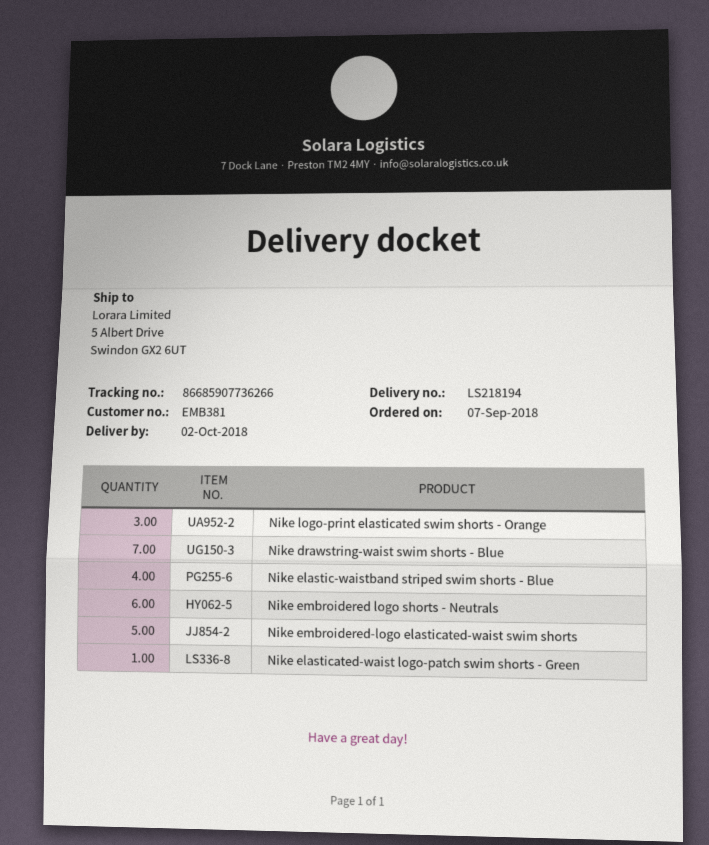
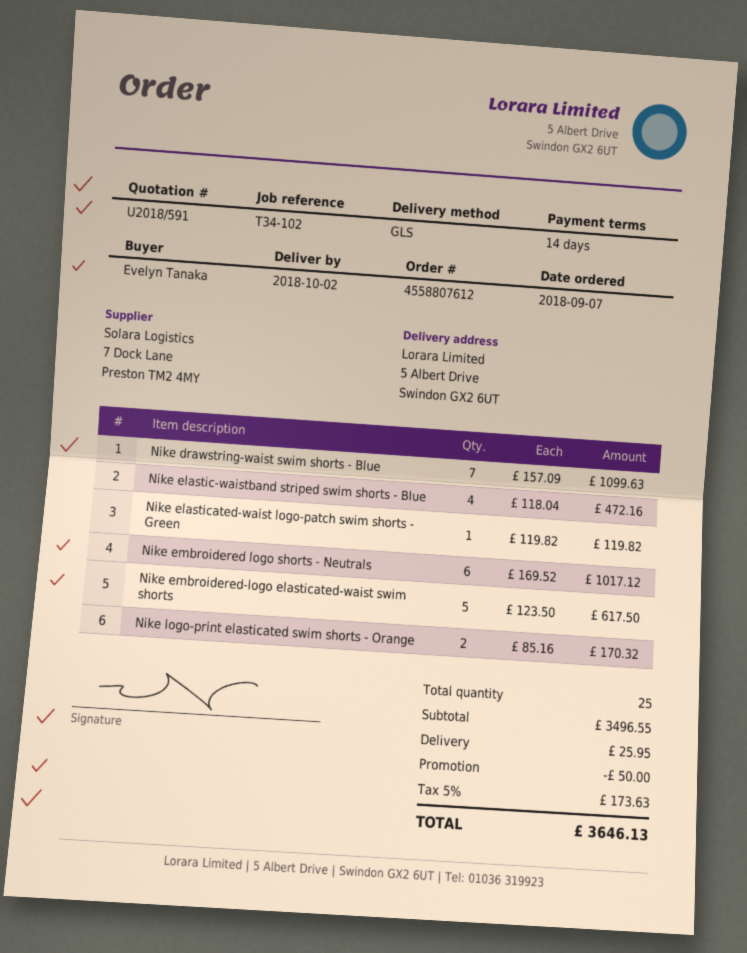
Nike logo-print elasticated swim shorts - Orange: 3 -> 2

